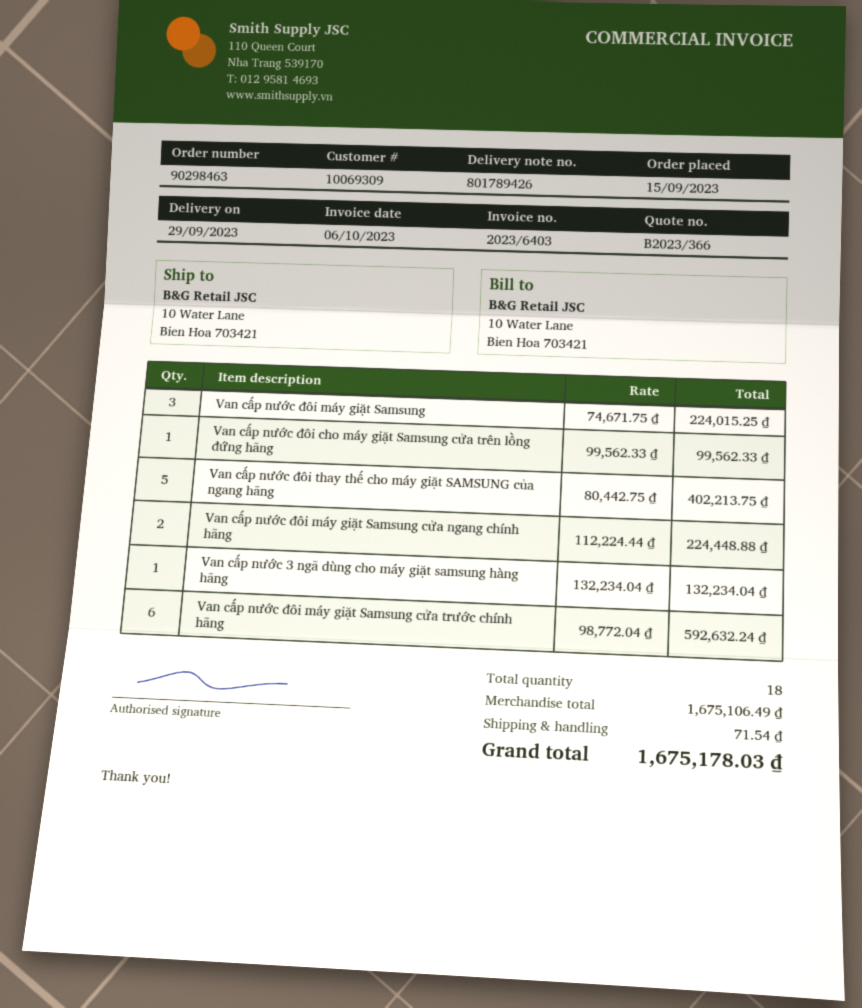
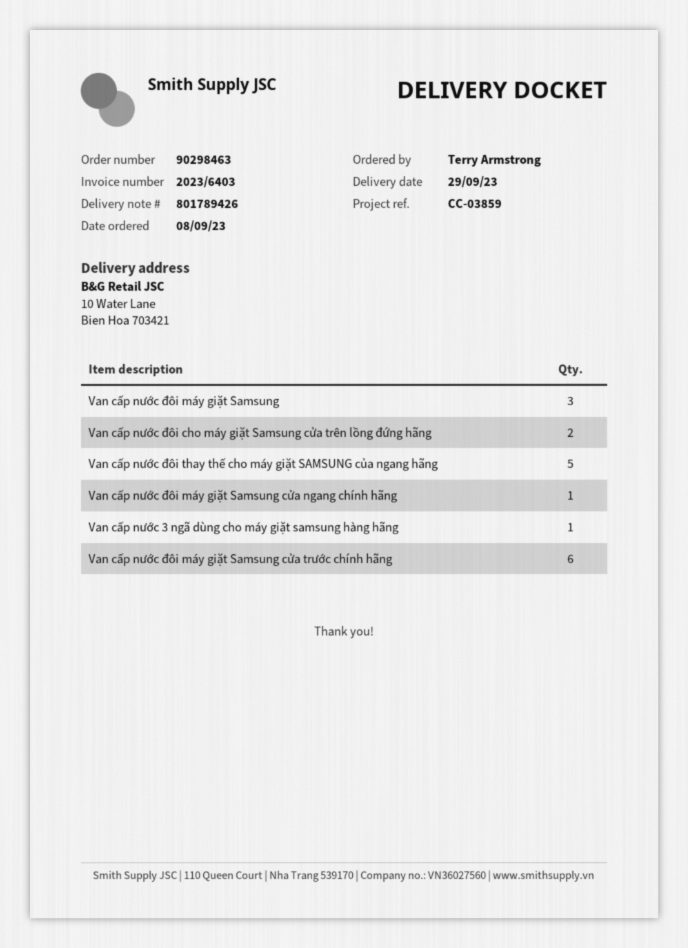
order date: 2023-09-15 -> 2023-09-08
Van cấp nước đôi cho máy giặt Samsung cửa trên lồng đứng hãng: 1 -> 2
Van cấp nước đôi máy giặt Samsung cửa ngang chính hãng: 2 -> 1

